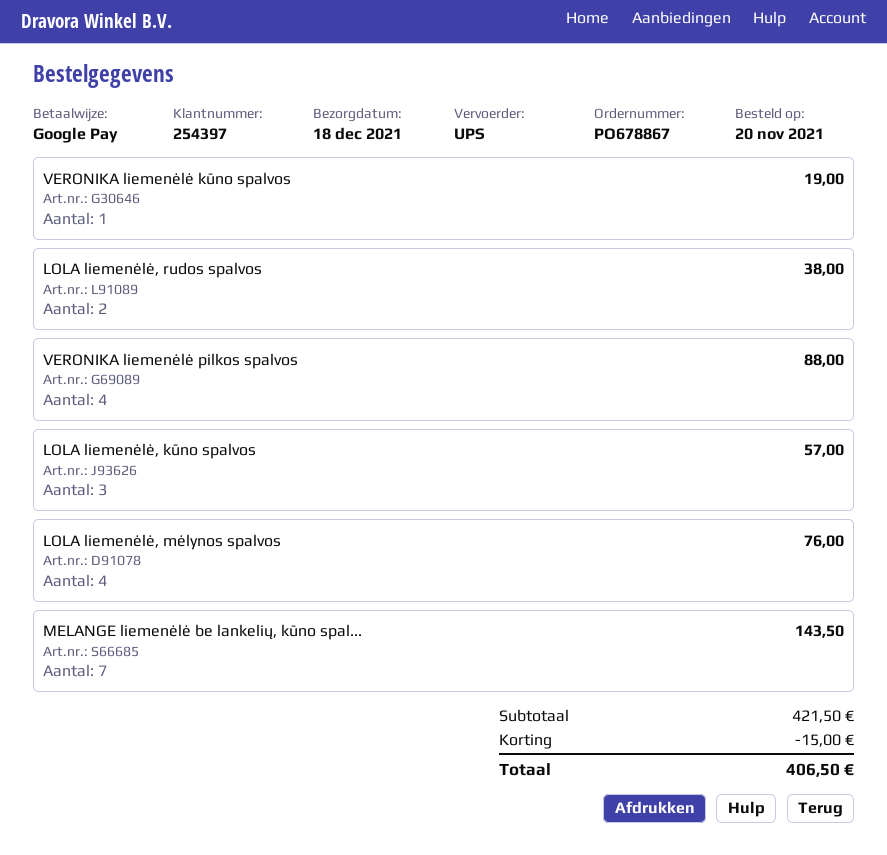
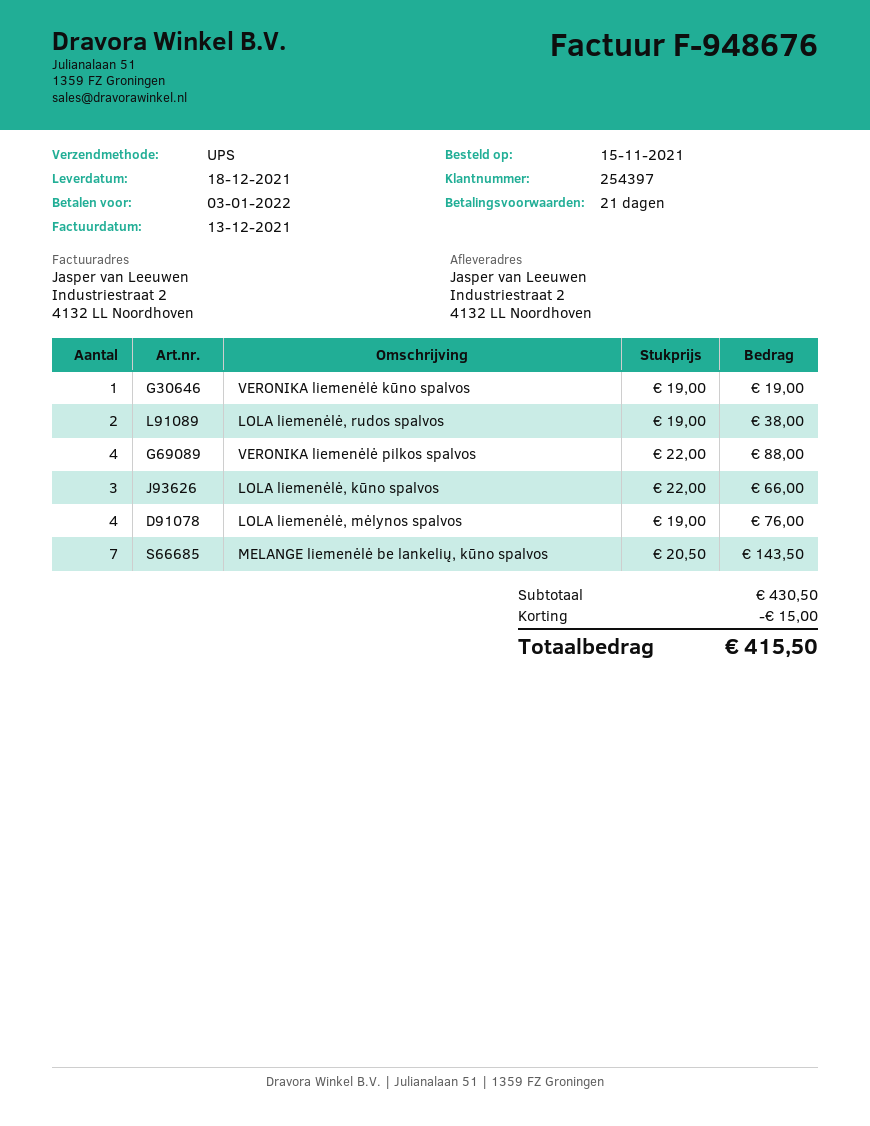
order date: 2021-11-20 -> 2021-11-15
LOLA liemenėlė, kūno spalvos: 3 for 57.00 -> 3 for 66.00
subtotal: 421.50 -> 430.50
total: 406.50 -> 415.50

